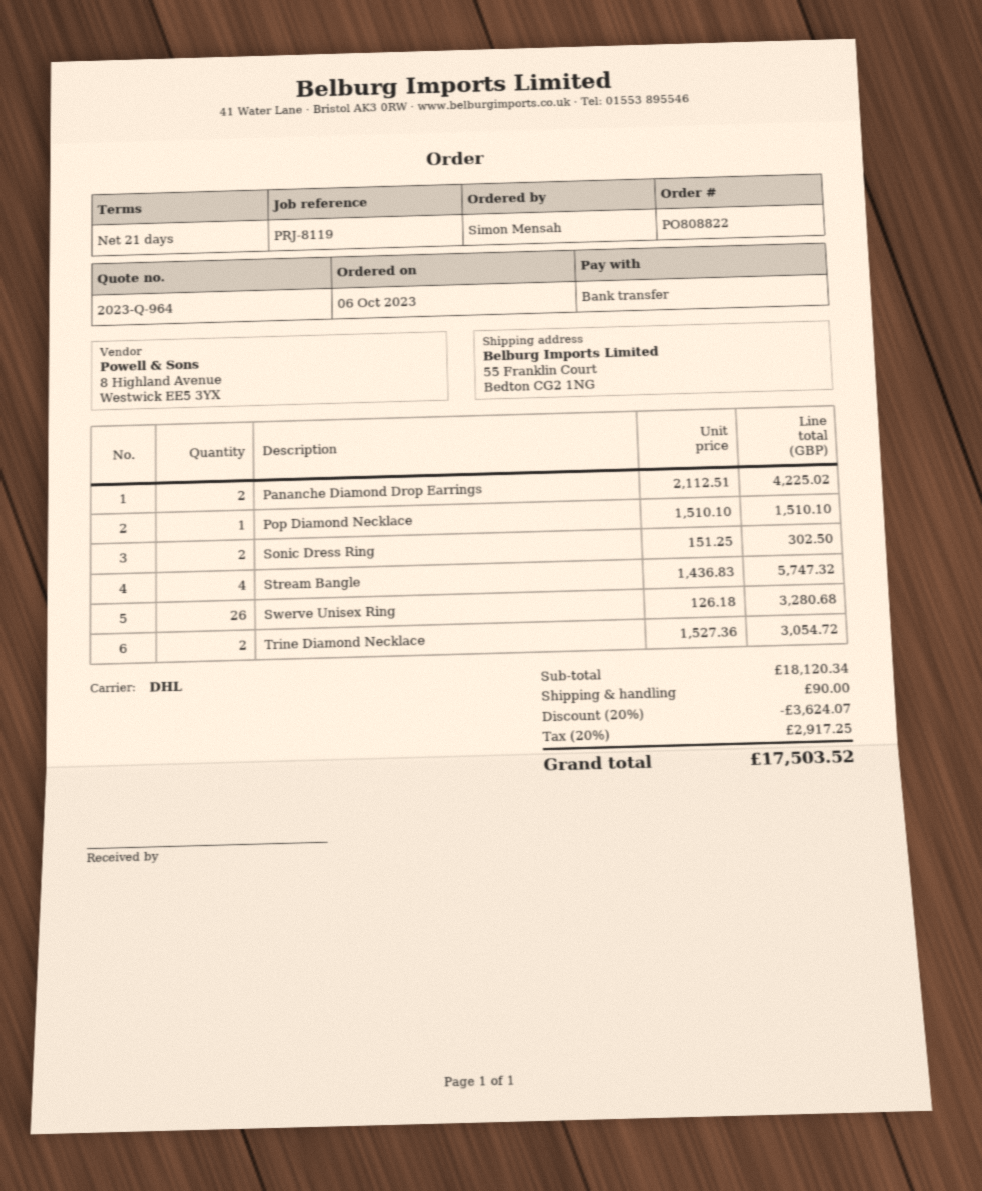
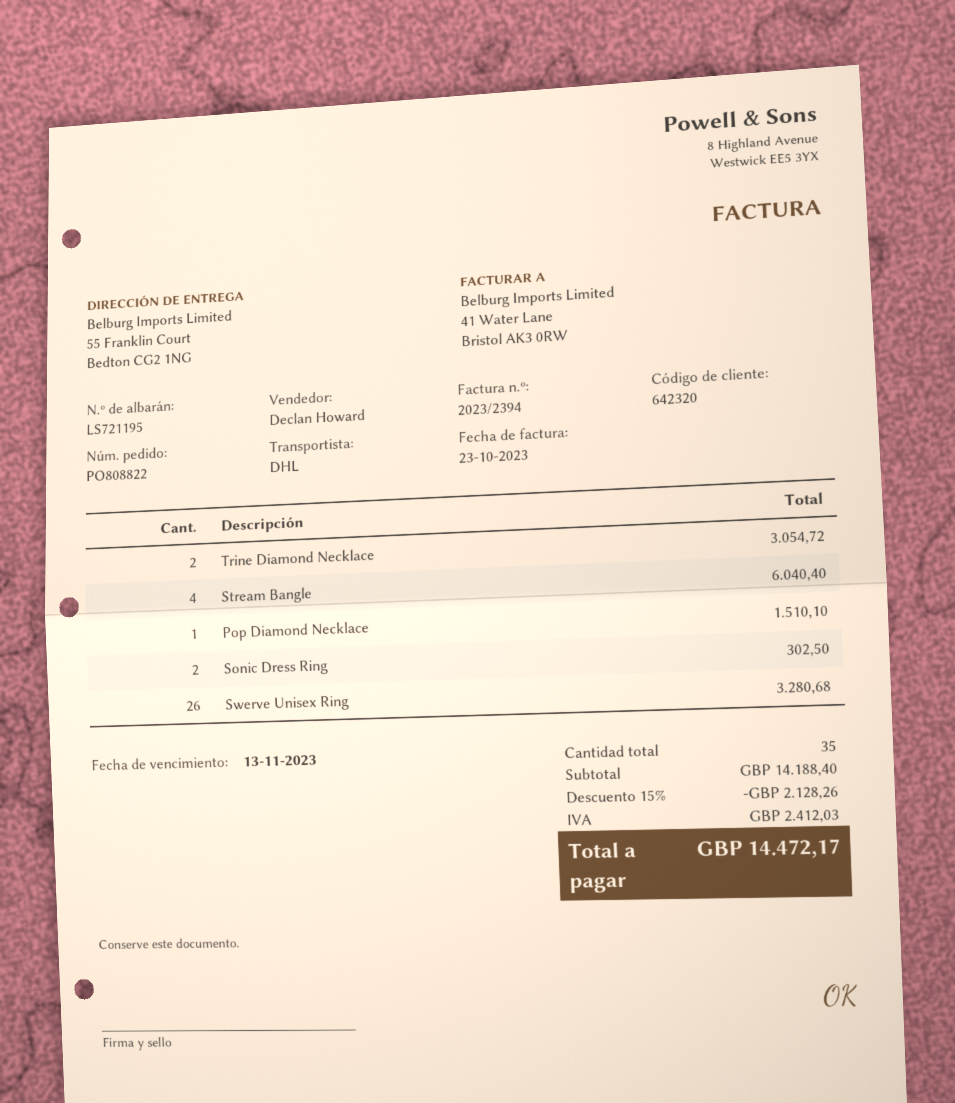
Pananche Diamond Drop Earrings: 2 for 4225.02 -> none
Stream Bangle: 4 for 5747.32 -> 4 for 6040.40
subtotal: 18120.34 -> 14188.40
discount: 20% = 3624.07 -> 15% = 2128.26
shipping: 90.00 -> none
tax: 2917.25 -> 2412.03
total: 17503.52 -> 14472.17

